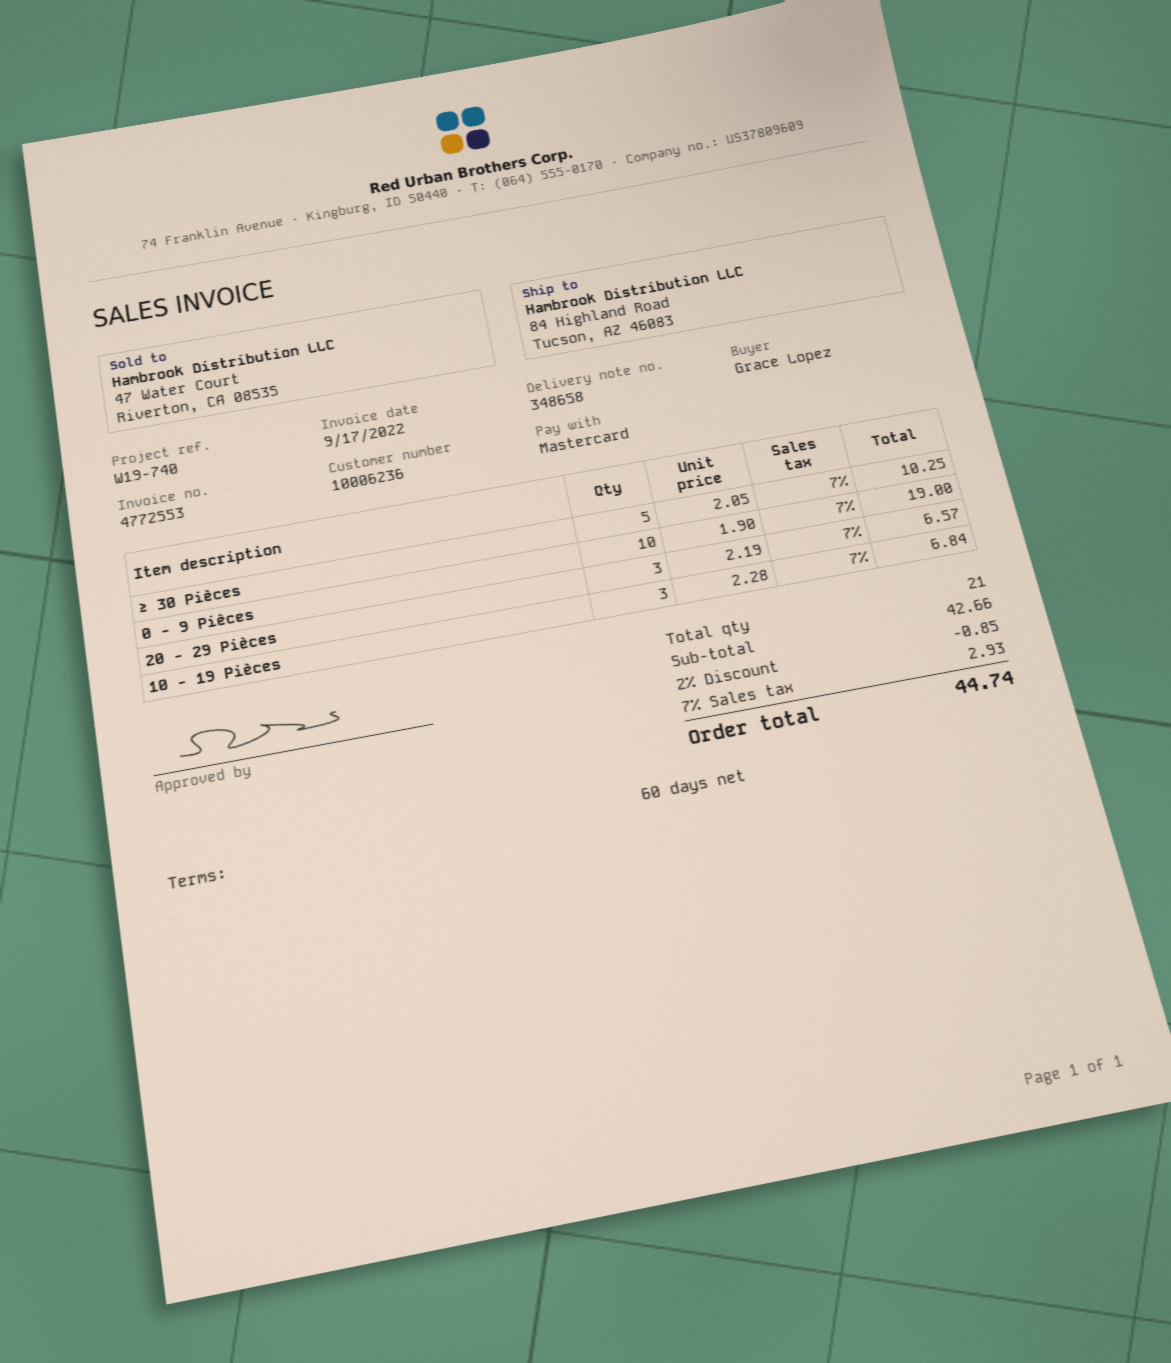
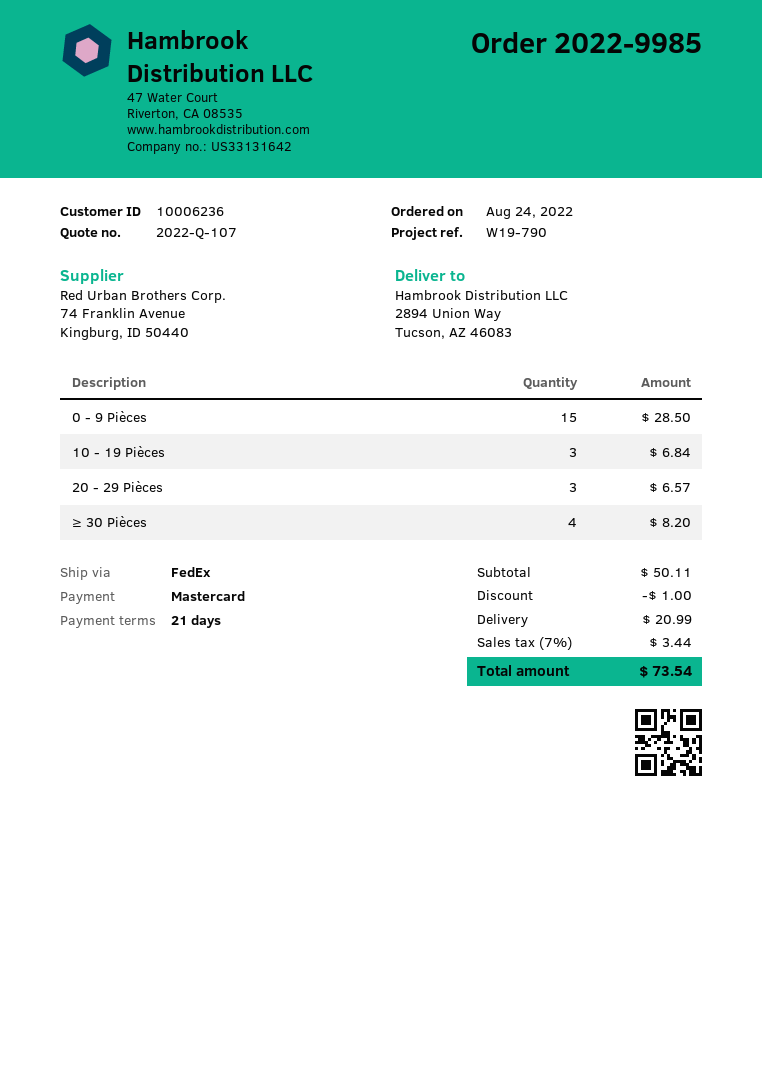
payment terms: 60 days -> 21 days
reference: W19-740 -> W19-790
ship to: 84 Highland Road, Tucson, AZ 46083 -> 2894 Union Way, Tucson, AZ 46083
≥ 30 Pièces: 5 for 10.25 -> 4 for 8.20
0 - 9 Pièces: 10 for 19.00 -> 15 for 28.50
subtotal: 42.66 -> 50.11
discount: 0.85 -> 1.00
shipping: none -> 20.99
tax: 7% = 2.93 -> 7% = 3.44
total: 44.74 -> 73.54

